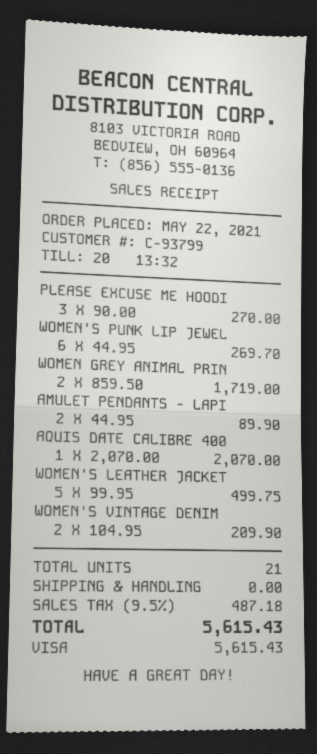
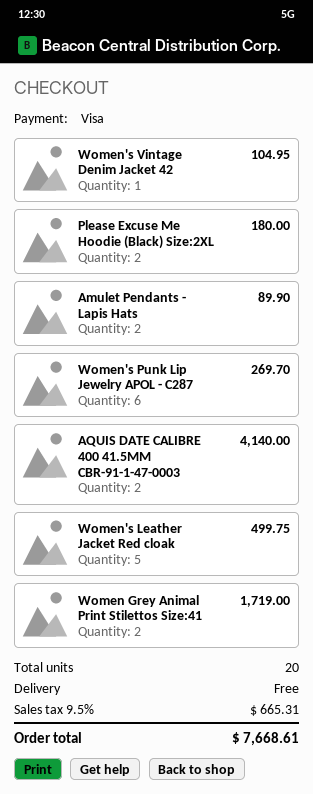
PLEASE EXCUSE ME HOODI: 3 for 270.00 -> 2 for 180.00
AQUIS DATE CALIBRE 400: 1 for 2070.00 -> 2 for 4140.00
WOMEN'S VINTAGE DENIM: 2 for 209.90 -> 1 for 104.95
total quantity: 21 -> 20
tax: 9.5% = 487.18 -> 9.5% = 665.31
total: 5615.43 -> 7668.61

